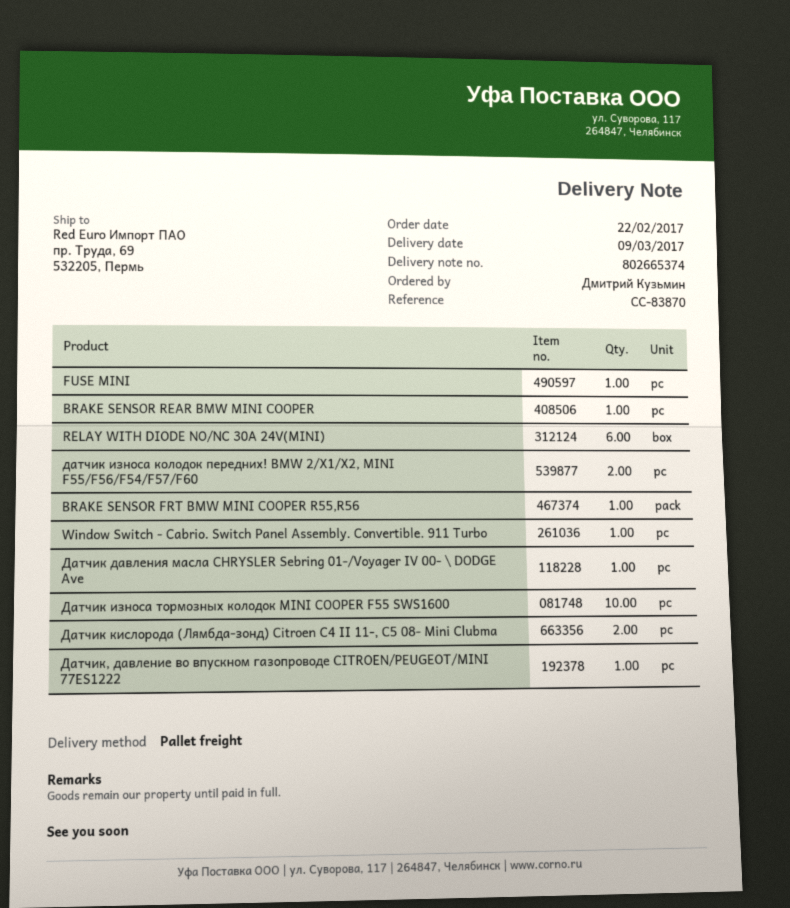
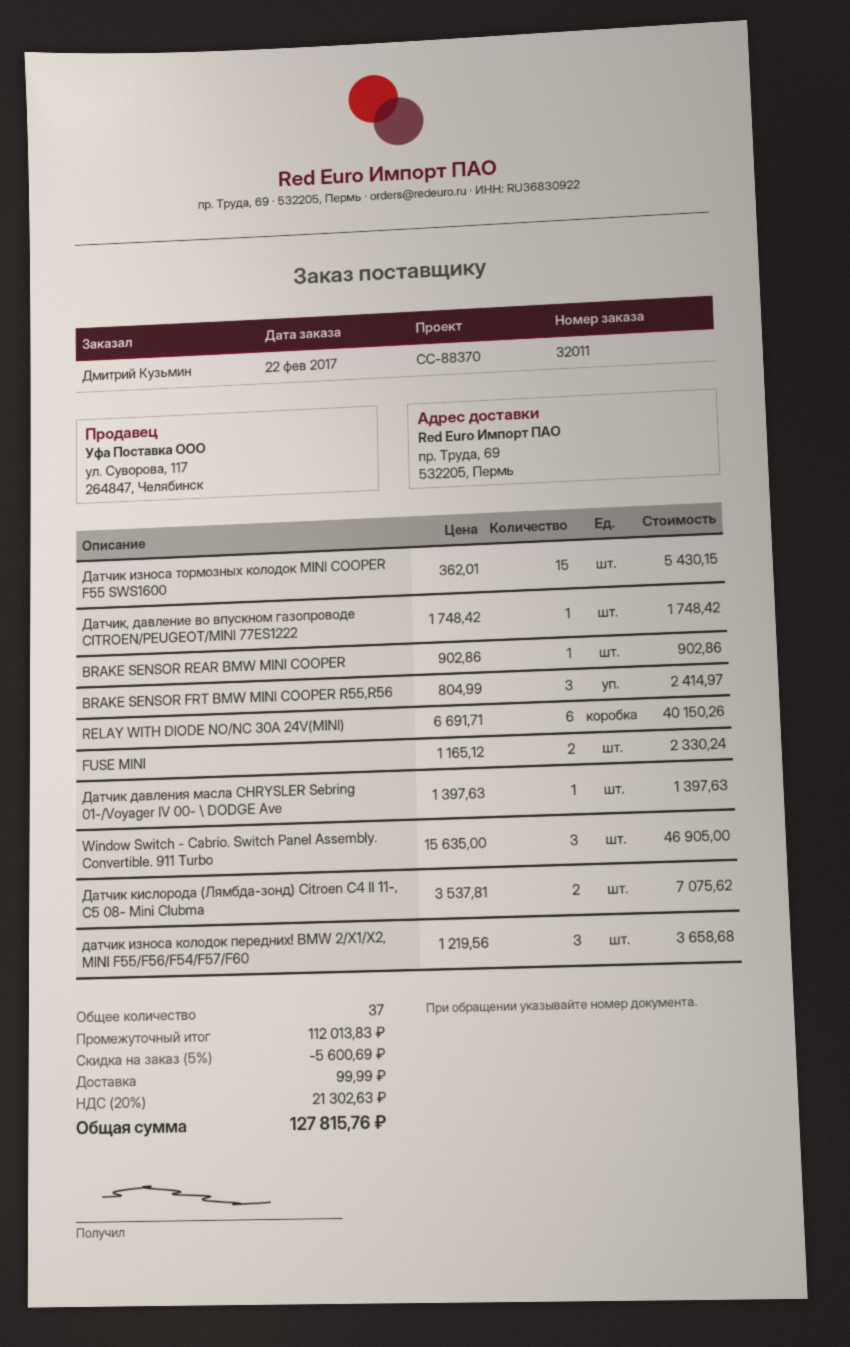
reference: CC-83870 -> CC-88370
FUSE MINI: 1 -> 2
датчик износа колодок передних! BMW 2/X1/X2, MINI F55/F56/F54/F57/F60: 2 -> 3
BRAKE SENSOR FRT BMW MINI COOPER R55,R56: 1 -> 3
Window Switch - Cabrio. Switch Panel Assembly. Convertible. 911 Turbo: 1 -> 3
Датчик износа тормозных колодок MINI COOPER F55 SWS1600: 10 -> 15

